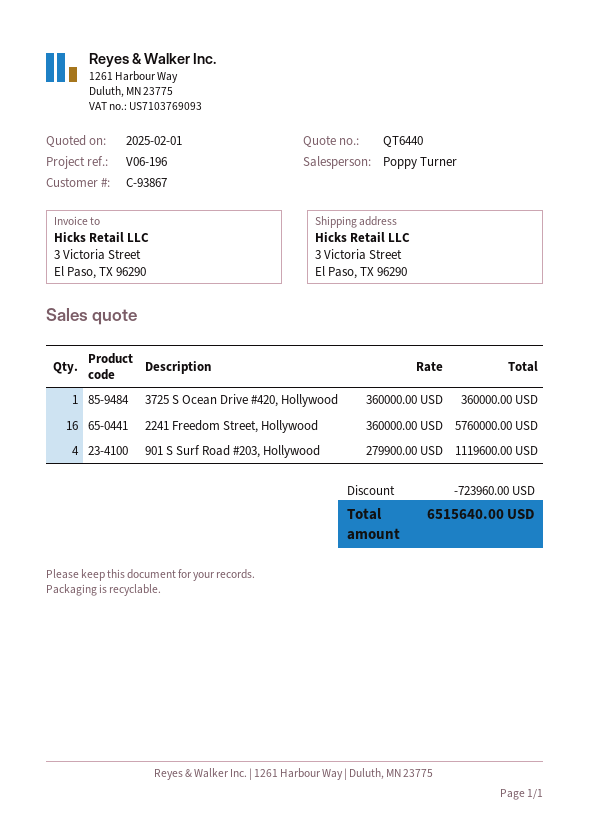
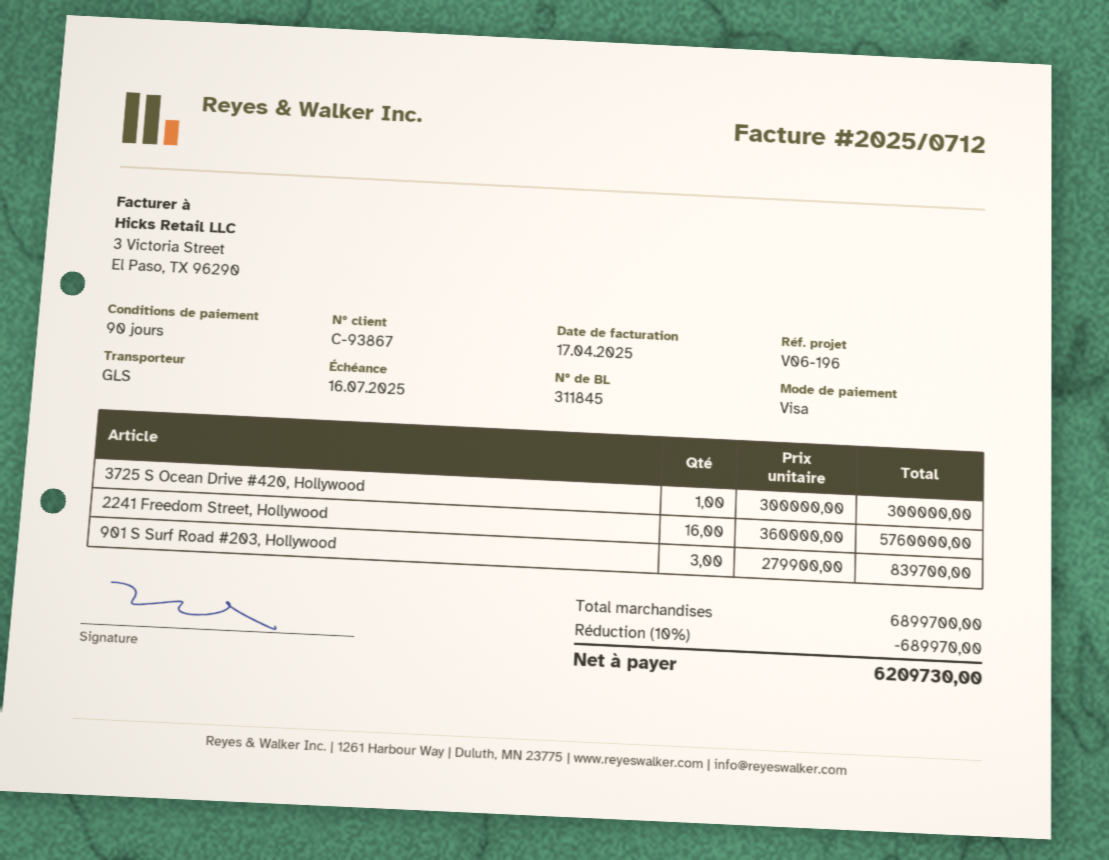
3725 S Ocean Drive #420, Hollywood: 1 x 360000.00 = 360000.00 -> 1 x 300000.00 = 300000.00
901 S Surf Road #203, Hollywood: 4 x 279900.00 = 1119600.00 -> 3 x 279900.00 = 839700.00
discount: 723960.00 -> 689970.00
total: 6515640.00 -> 6209730.00

